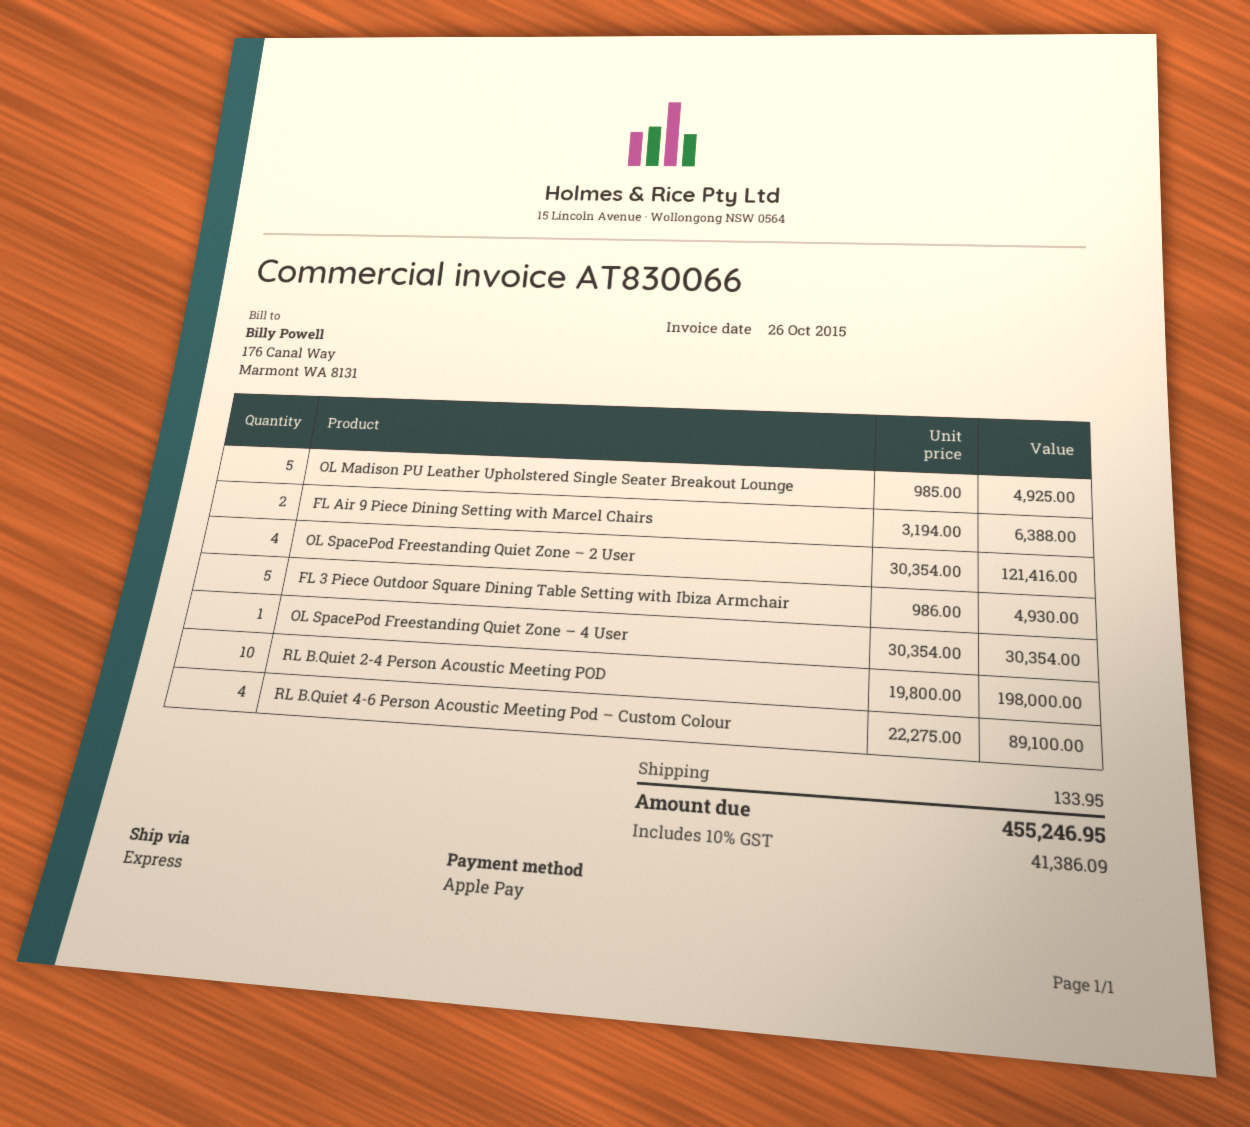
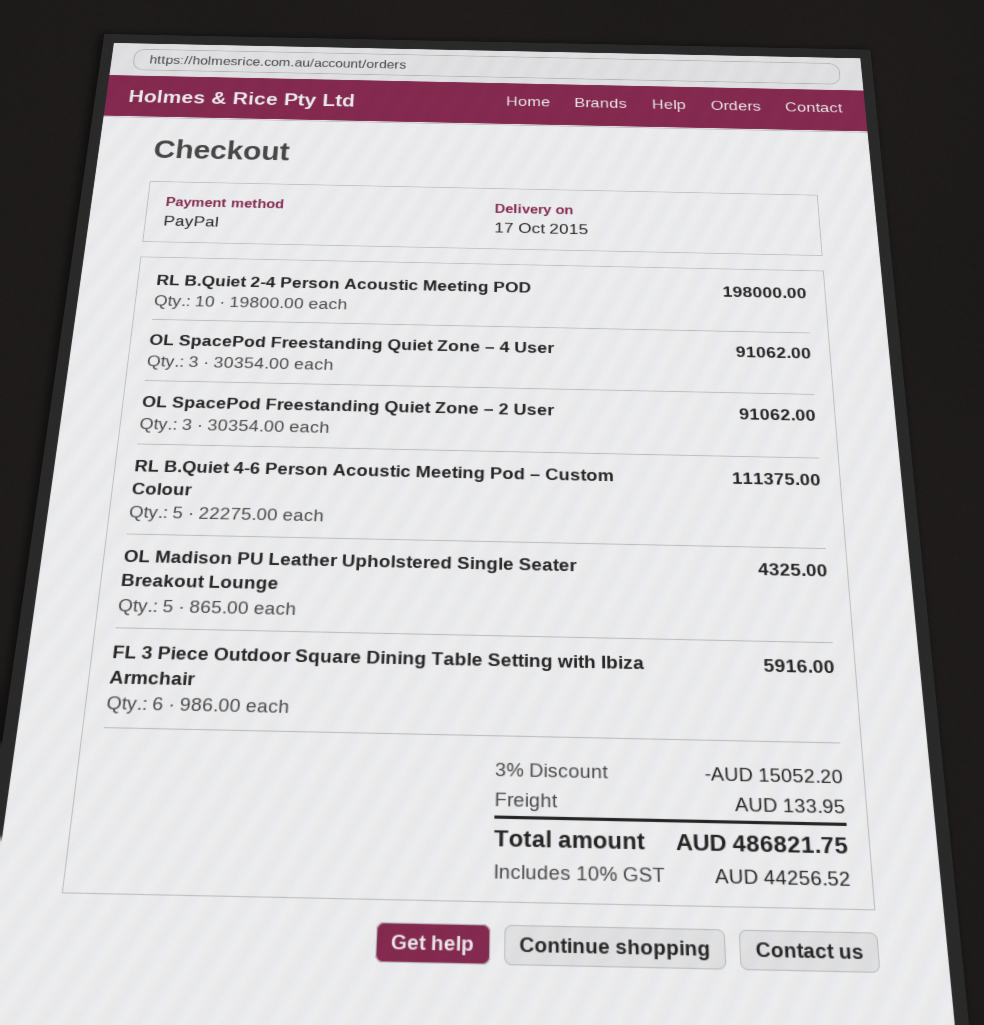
payment method: Apple Pay -> PayPal
OL Madison PU Leather Upholstered Single Seater Breakout Lounge: 5 x 985.00 = 4925.00 -> 5 x 865.00 = 4325.00
FL Air 9 Piece Dining Setting with Marcel Chairs: 2 x 3194.00 = 6388.00 -> none
OL SpacePod Freestanding Quiet Zone – 2 User: 4 x 30354.00 = 121416.00 -> 3 x 30354.00 = 91062.00
FL 3 Piece Outdoor Square Dining Table Setting with Ibiza Armchair: 5 x 986.00 = 4930.00 -> 6 x 986.00 = 5916.00
OL SpacePod Freestanding Quiet Zone – 4 User: 1 x 30354.00 = 30354.00 -> 3 x 30354.00 = 91062.00
RL B.Quiet 4-6 Person Acoustic Meeting Pod – Custom Colour: 4 x 22275.00 = 89100.00 -> 5 x 22275.00 = 111375.00
discount: none -> 3% = 15052.20
tax: 10% = 41386.09 -> 10% = 44256.52
total: 455246.95 -> 486821.75

